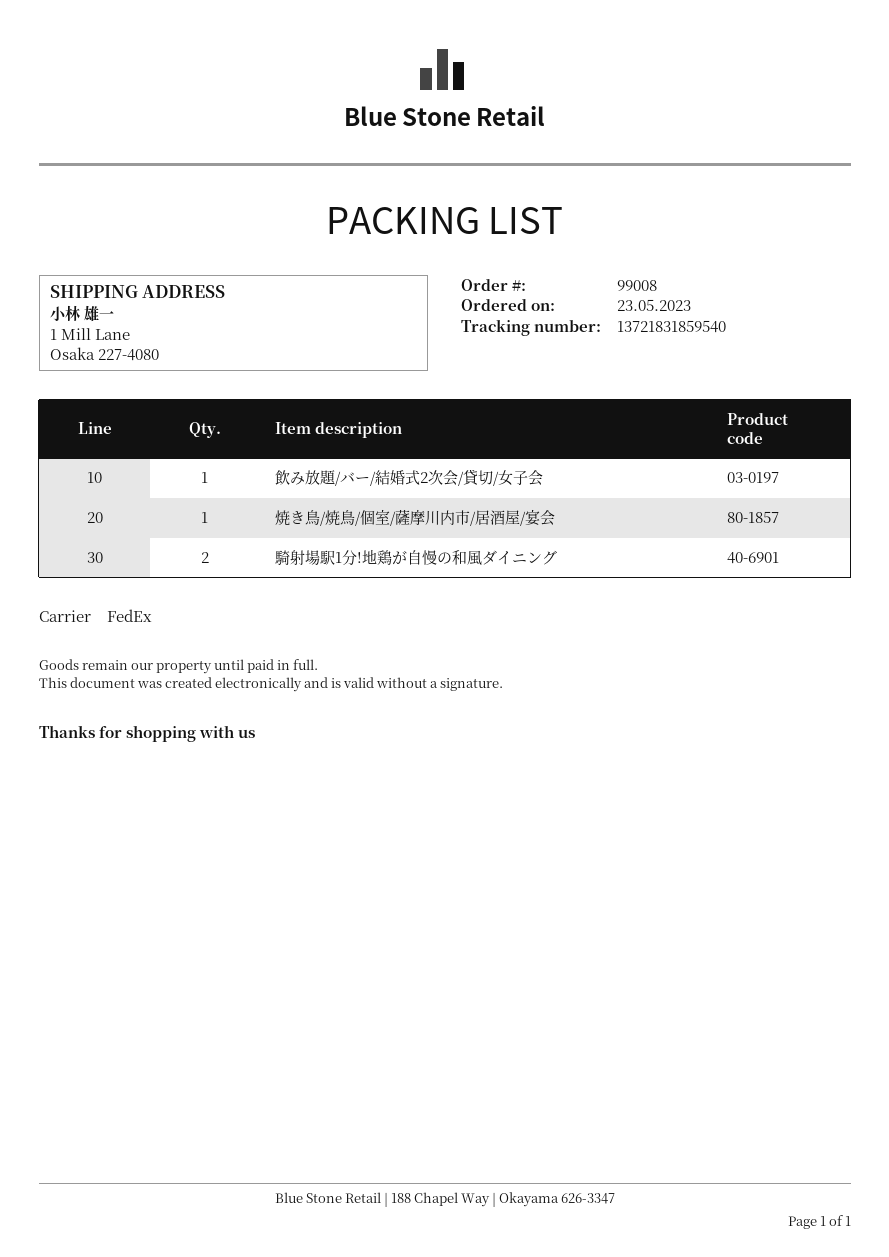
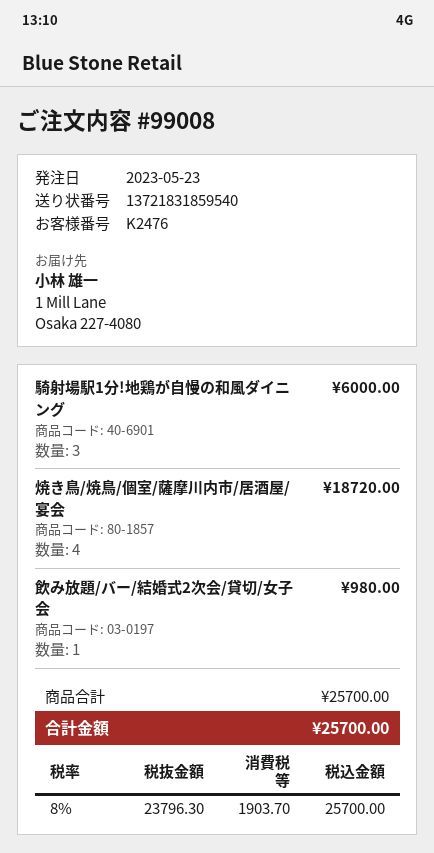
焼き鳥/焼鳥/個室/薩摩川内市/居酒屋/宴会: 1 -> 4
騎射場駅1分!地鶏が自慢の和風ダイニング: 2 -> 3

